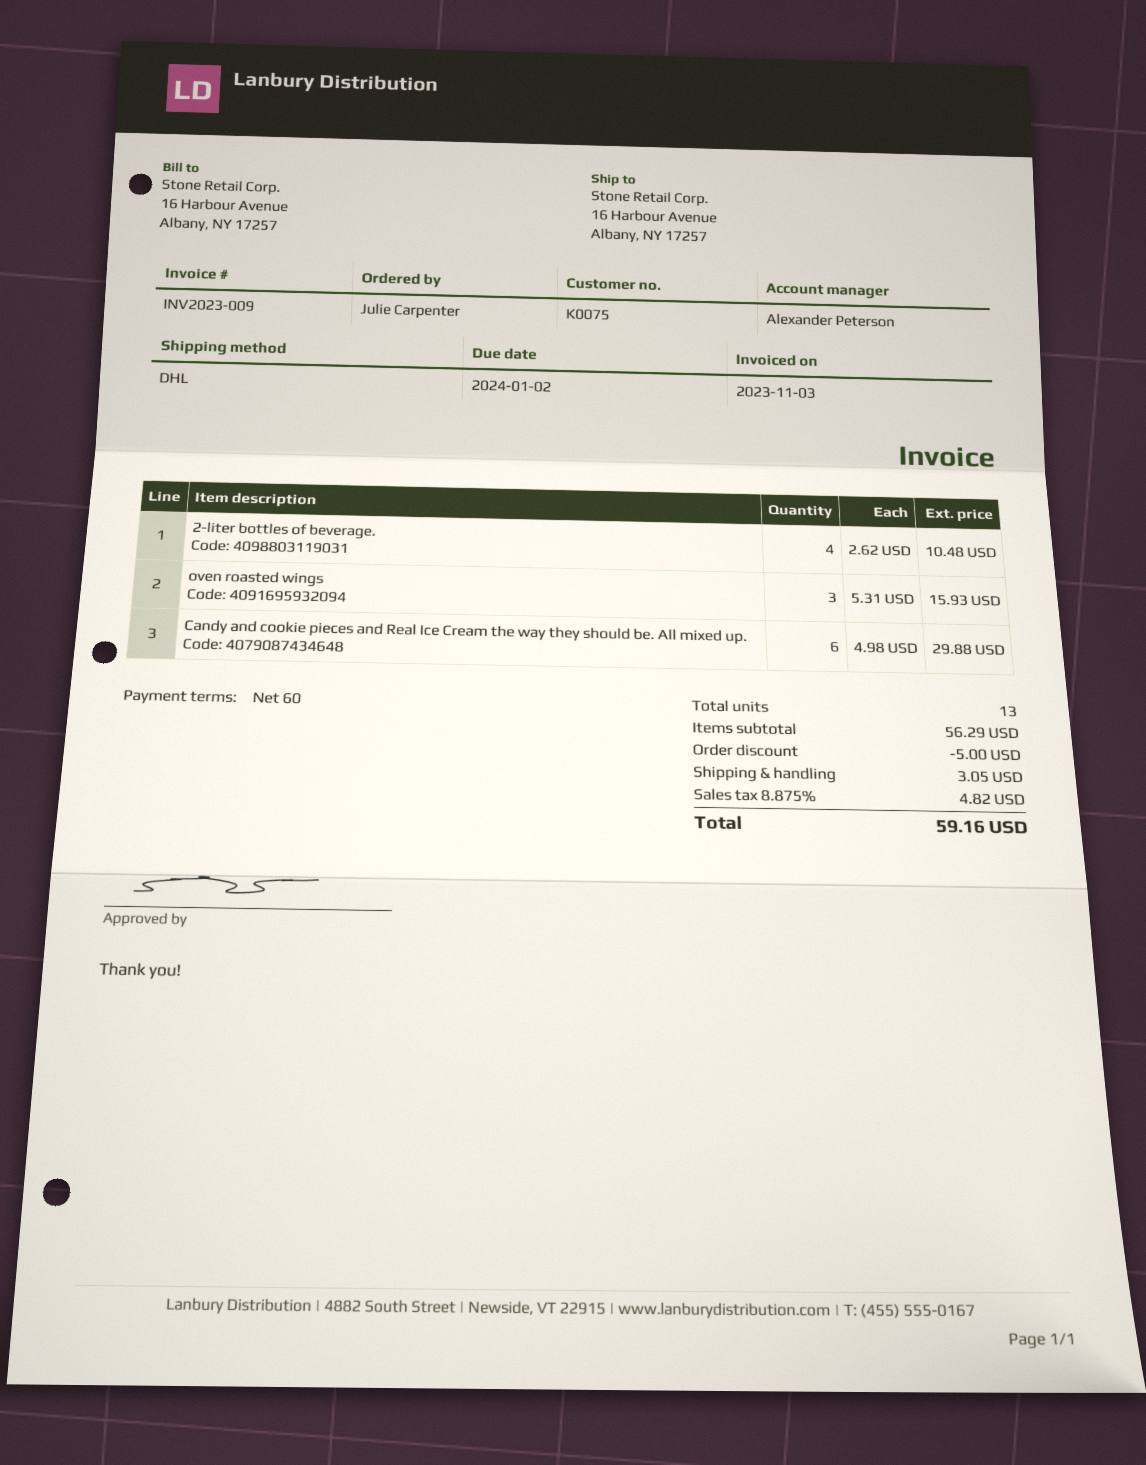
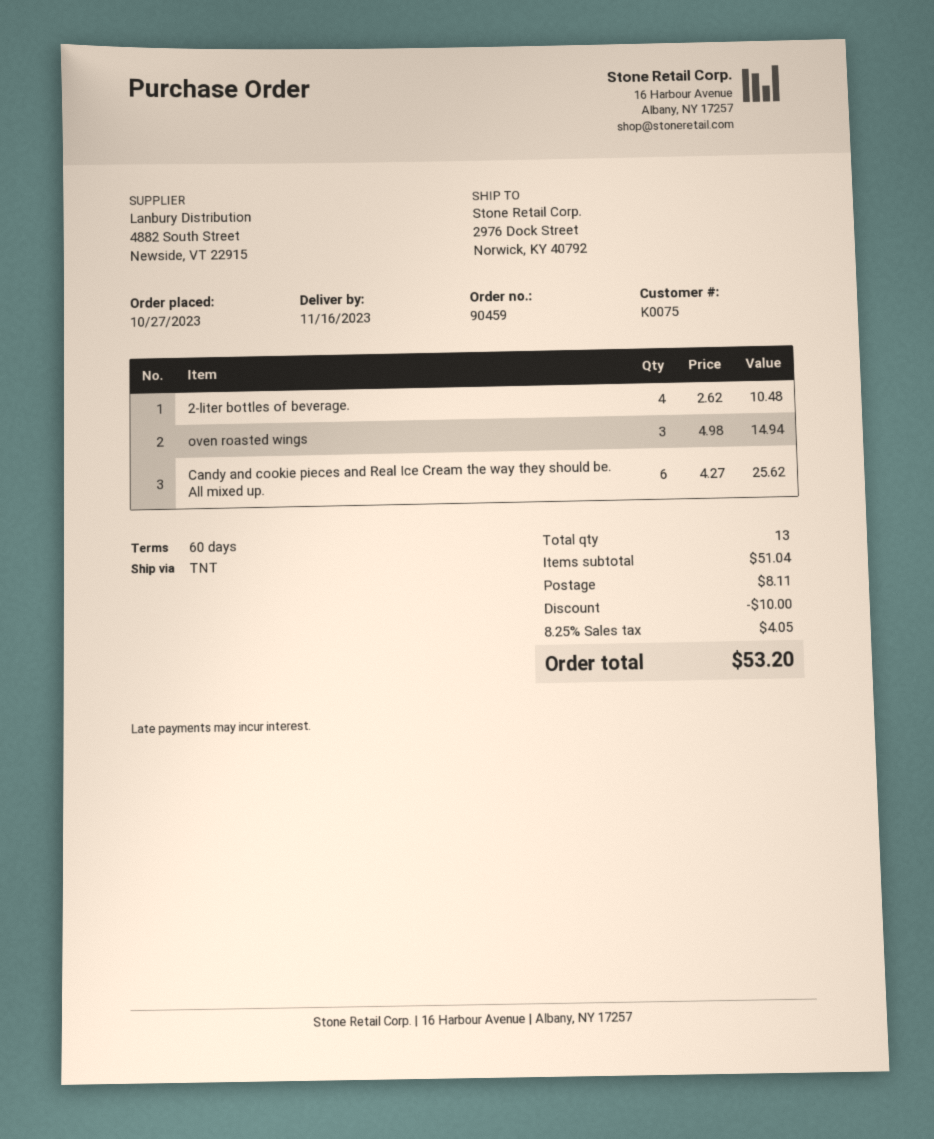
shipping method: DHL -> TNT
ship to: 16 Harbour Avenue, Albany, NY 17257 -> 2976 Dock Street, Norwick, KY 40792
oven roasted wings: 3 x 5.31 = 15.93 -> 3 x 4.98 = 14.94
Candy and cookie pieces and Real Ice Cream the way they should be. All mixed up.: 6 x 4.98 = 29.88 -> 6 x 4.27 = 25.62
subtotal: 56.29 -> 51.04
discount: 5.00 -> 10.00
shipping: 3.05 -> 8.11
tax: 8.875% = 4.82 -> 8.25% = 4.05
total: 59.16 -> 53.20

